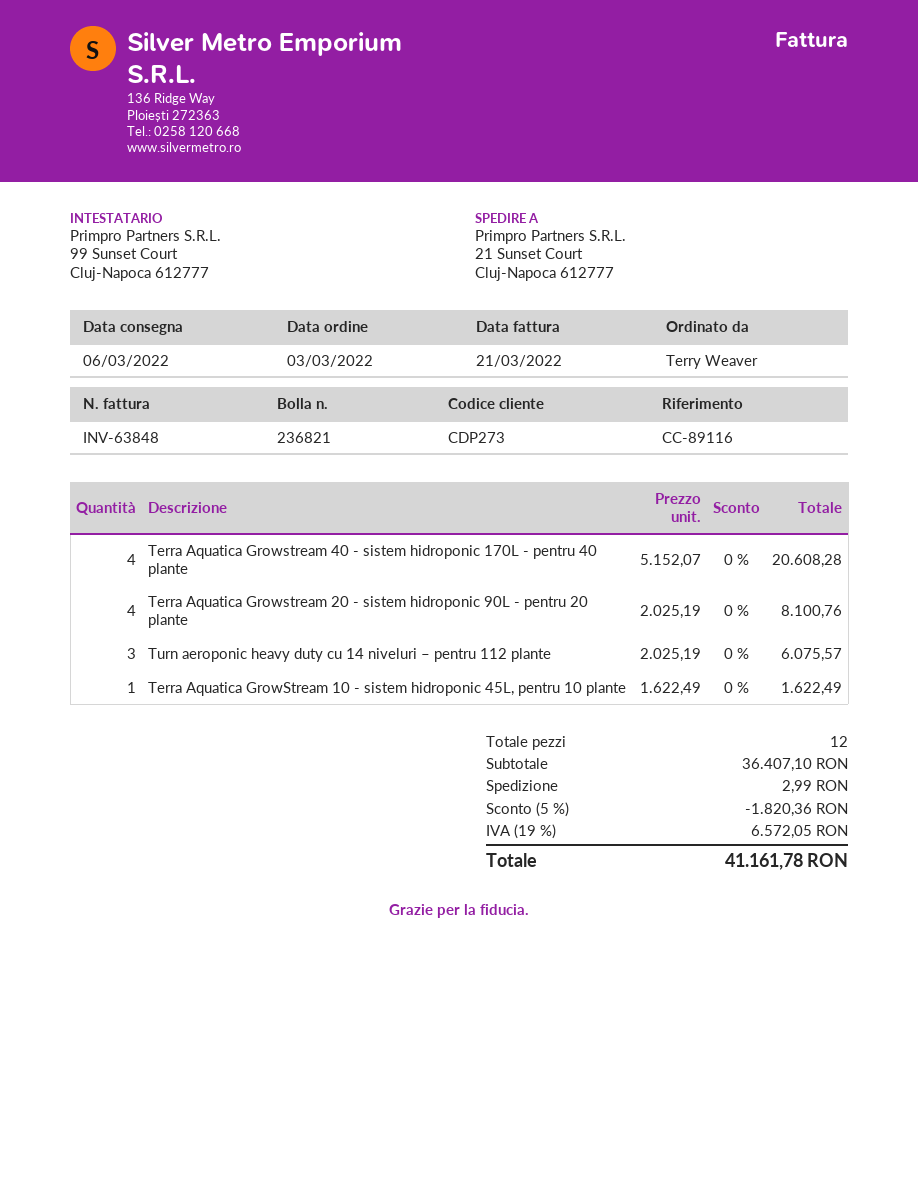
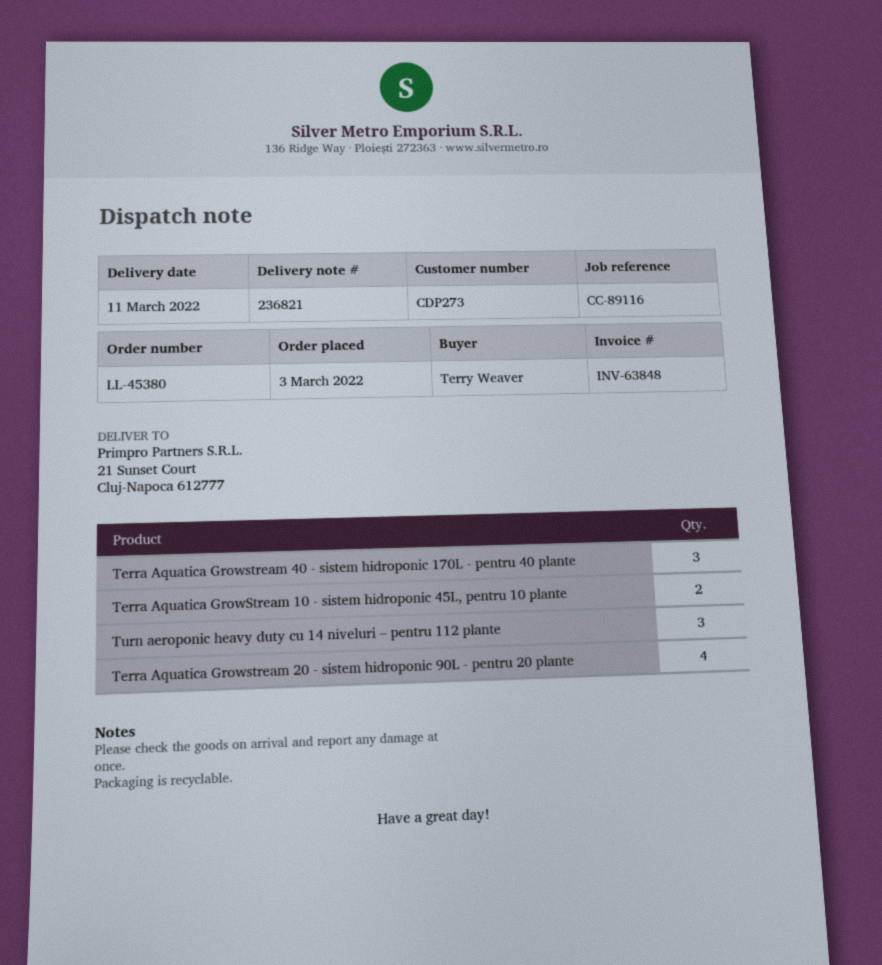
delivery date: 2022-03-06 -> 2022-03-11
Terra Aquatica Growstream 40 - sistem hidroponic 170L - pentru 40 plante: 4 -> 3
Terra Aquatica GrowStream 10 - sistem hidroponic 45L, pentru 10 plante: 1 -> 2

